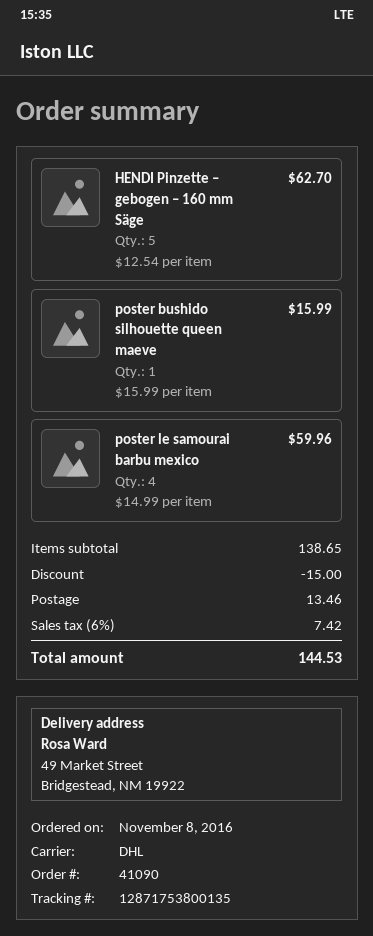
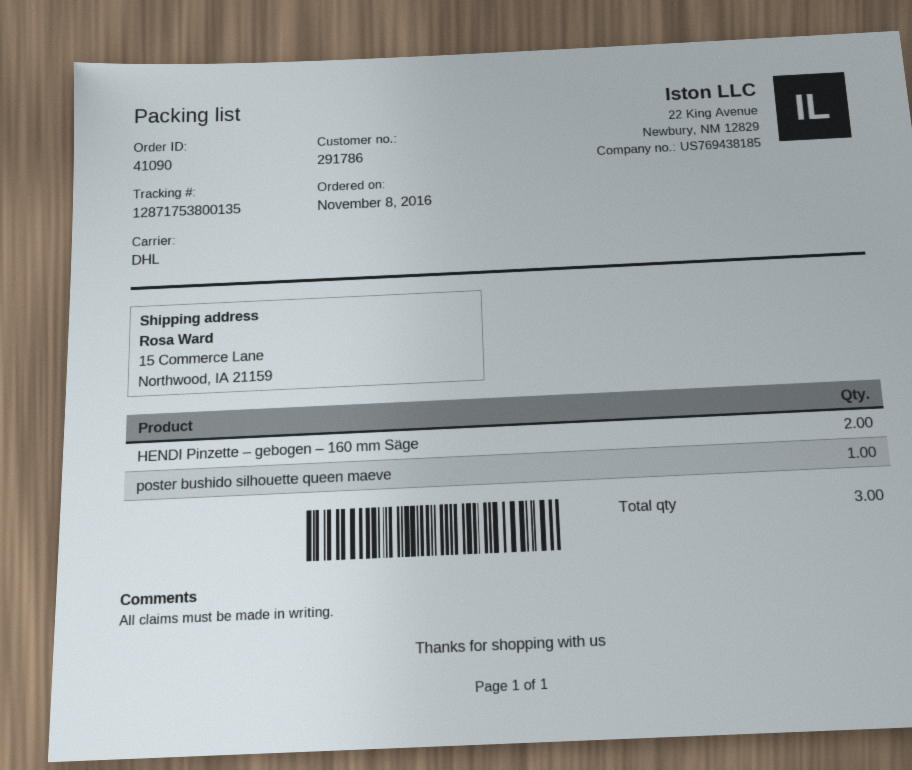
ship to: 49 Market Street, Bridgestead, NM 19922 -> 15 Commerce Lane, Northwood, IA 21159
HENDI Pinzette – gebogen – 160 mm Säge: 5 -> 2
poster le samourai barbu mexico: 4 -> none

